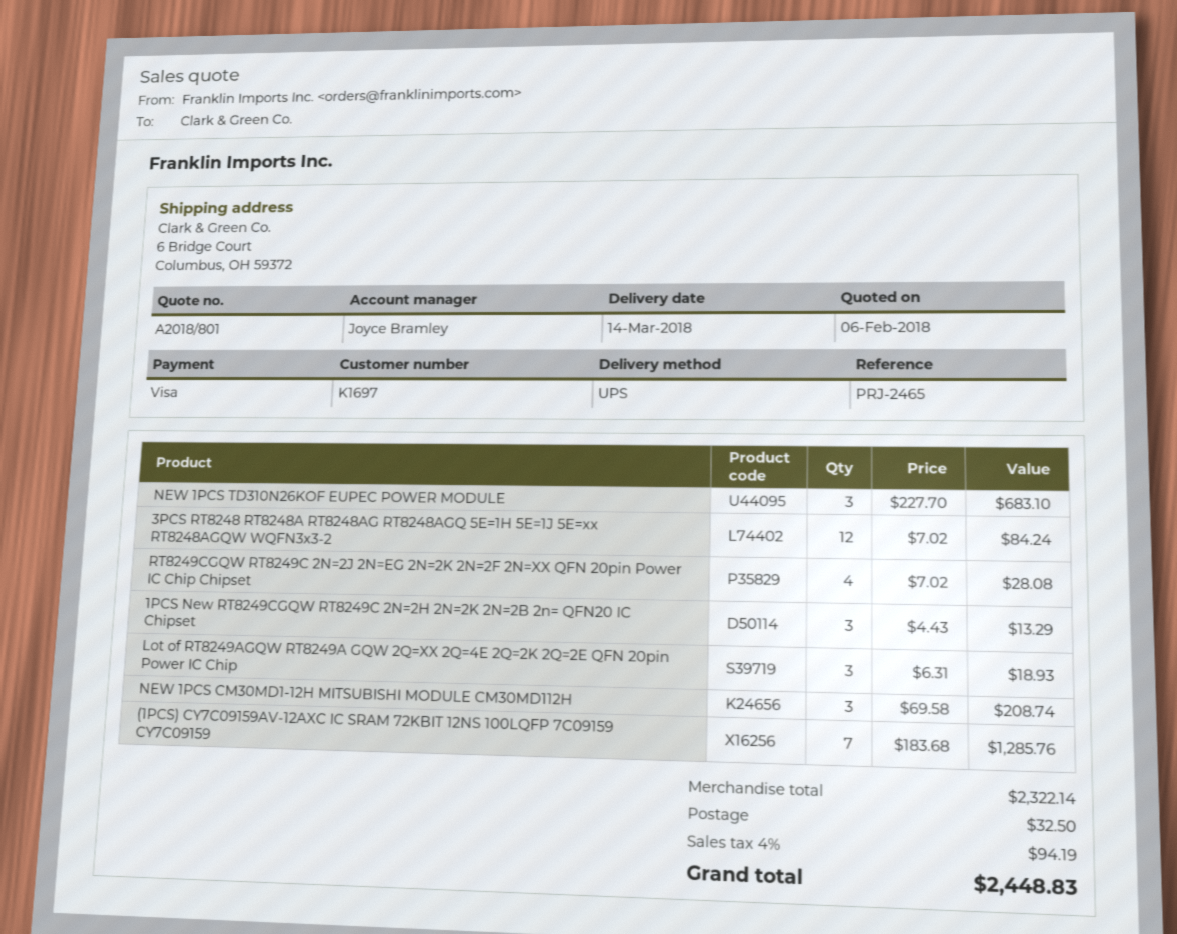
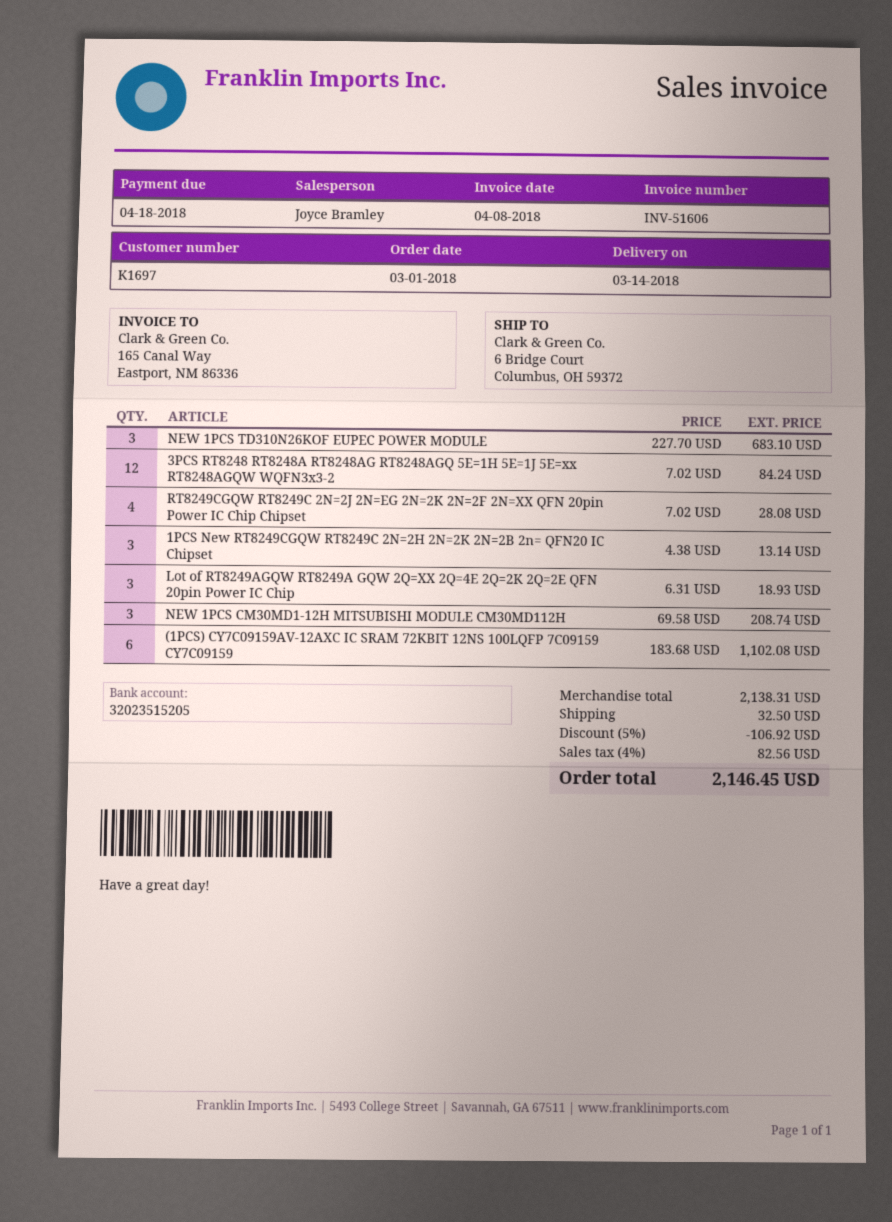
1PCS New RT8249CGQW RT8249C 2N=2H 2N=2K 2N=2B 2n= QFN20 IC Chipset: 3 x 4.43 = 13.29 -> 3 x 4.38 = 13.14
(1PCS) CY7C09159AV-12AXC IC SRAM 72KBIT 12NS 100LQFP 7C09159 CY7C09159: 7 x 183.68 = 1285.76 -> 6 x 183.68 = 1102.08
subtotal: 2322.14 -> 2138.31
discount: none -> 5% = 106.92
tax: 4% = 94.19 -> 4% = 82.56
total: 2448.83 -> 2146.45

